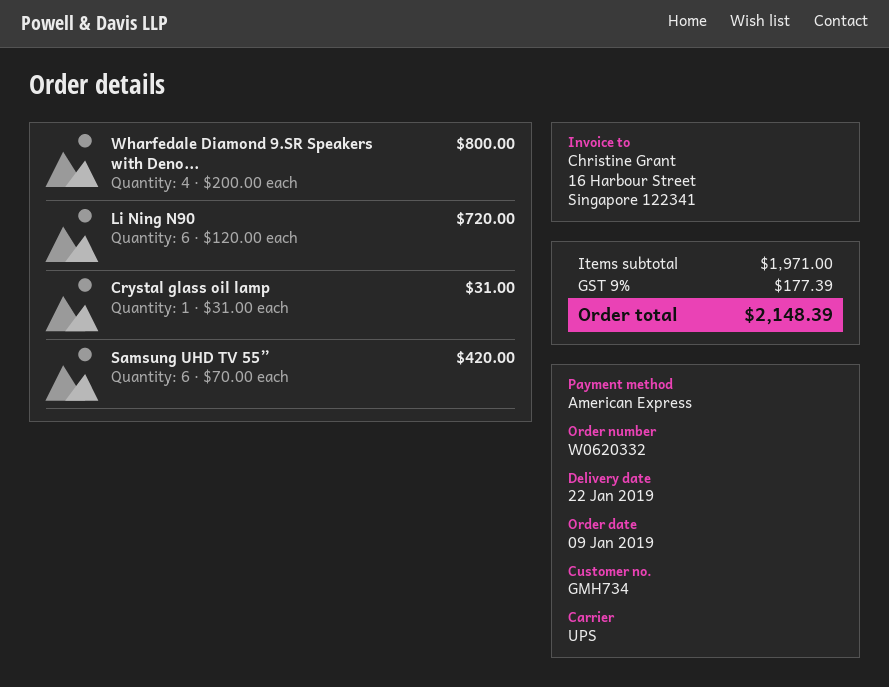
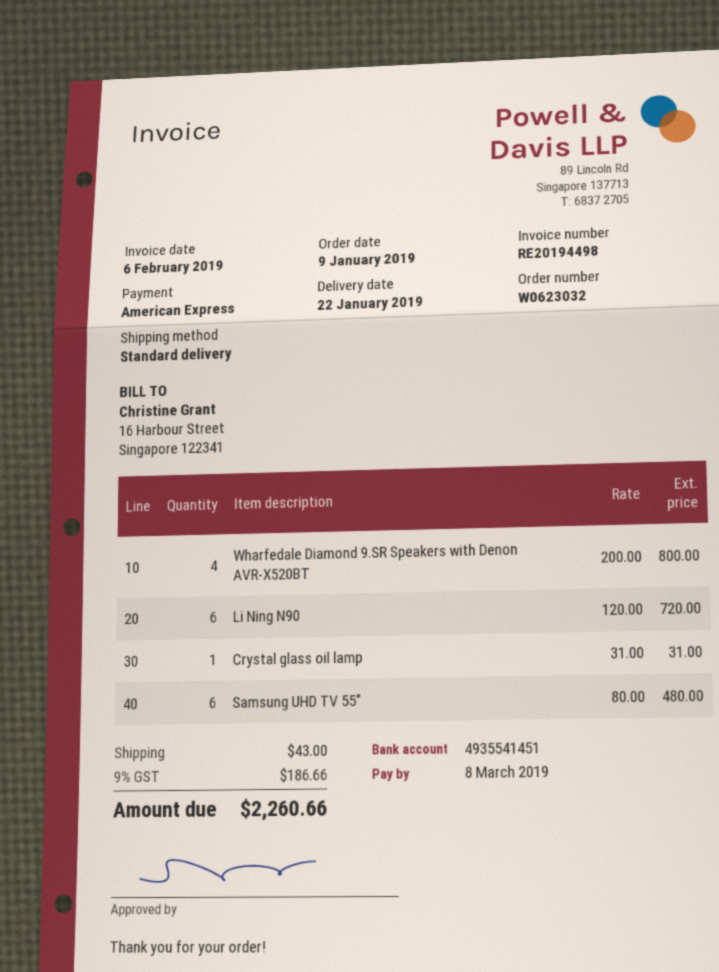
order number: W0620332 -> W0623032
shipping method: UPS -> standard
Samsung UHD TV 55”: 6 x 70.00 = 420.00 -> 6 x 80.00 = 480.00
shipping: none -> 43.00
tax: 9% = 177.39 -> 9% = 186.66
total: 2148.39 -> 2260.66

